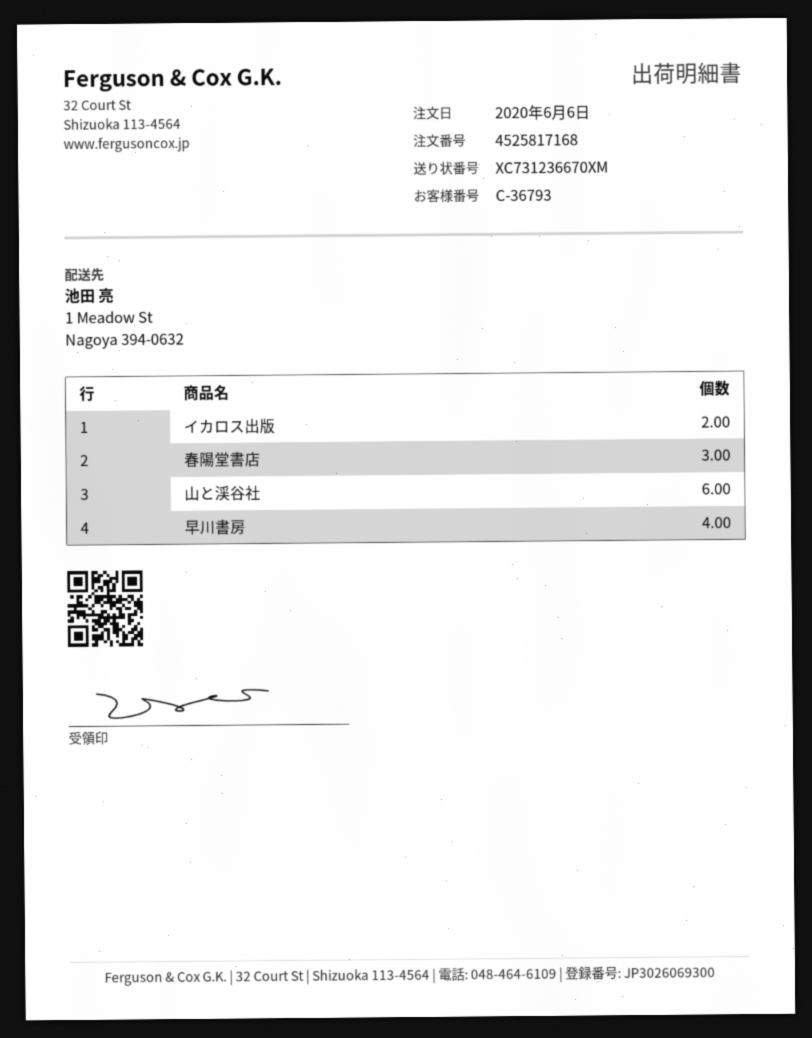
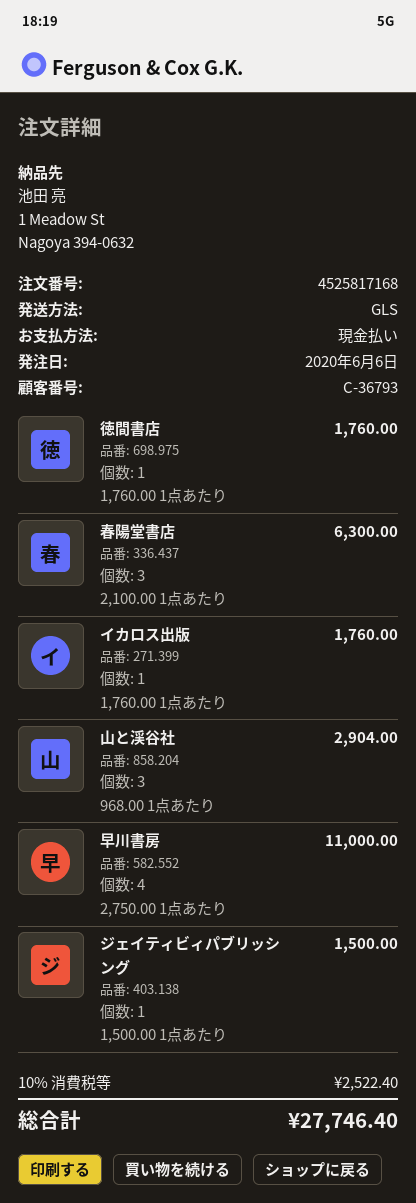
イカロス出版: 2 -> 1
山と渓谷社: 6 -> 3
徳間書店: none -> 1
ジェイティビィパブリッシング: none -> 1

